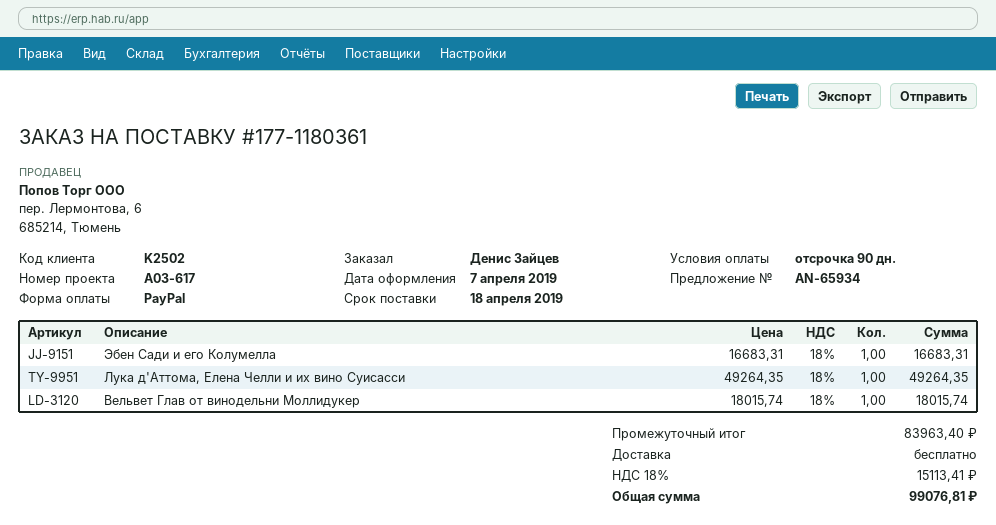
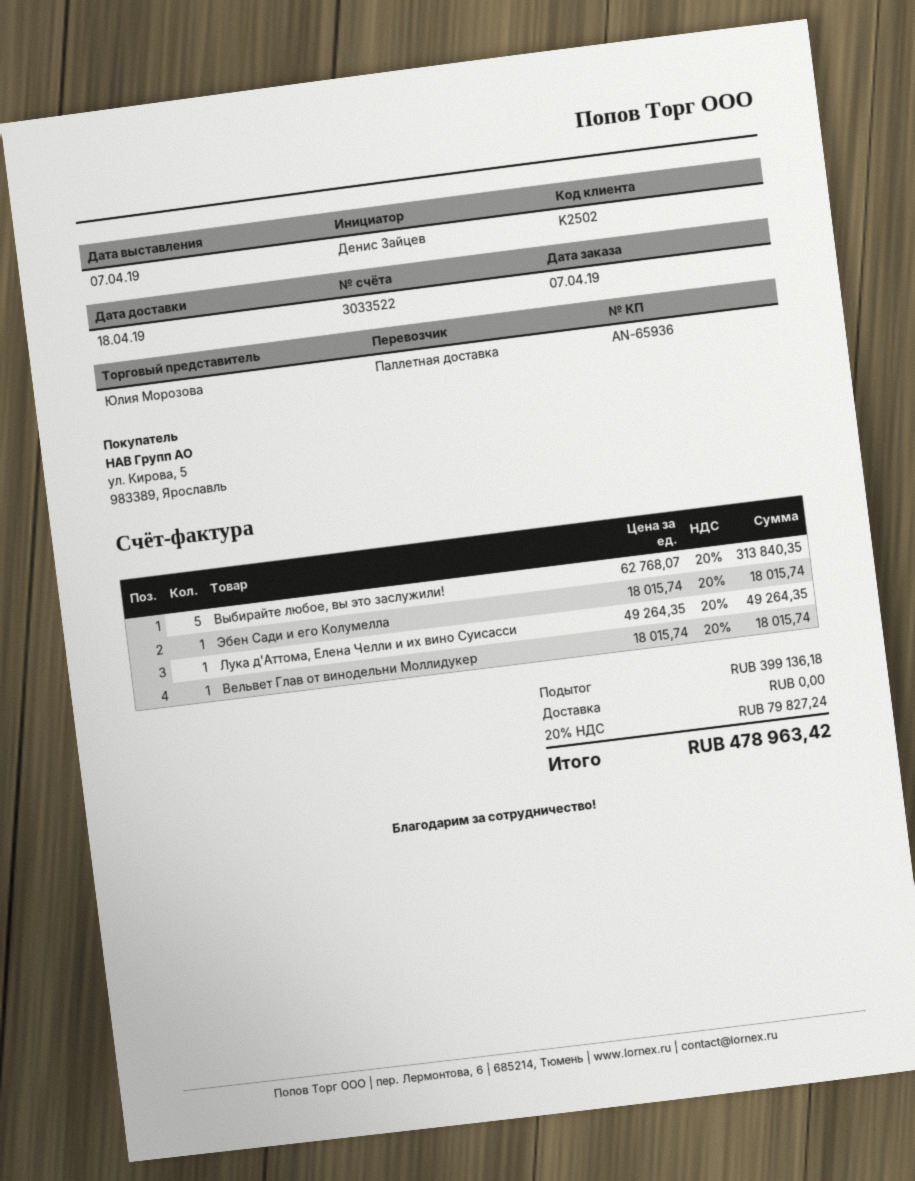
quote number: AN-65934 -> AN-65936
Эбен Сади и его Колумелла: 1 x 16683.31 = 16683.31 -> 1 x 18015.74 = 18015.74
Выбирайте любое, вы это заслужили!: none -> 5 x 62768.07 = 313840.35
subtotal: 83963.40 -> 399136.18
tax: 18% = 15113.41 -> 20% = 79827.24
total: 99076.81 -> 478963.42

